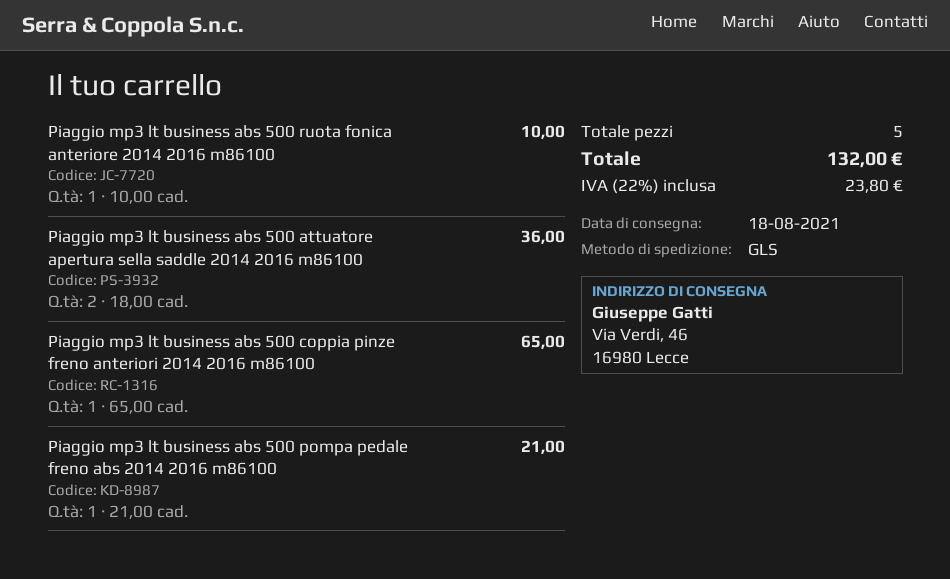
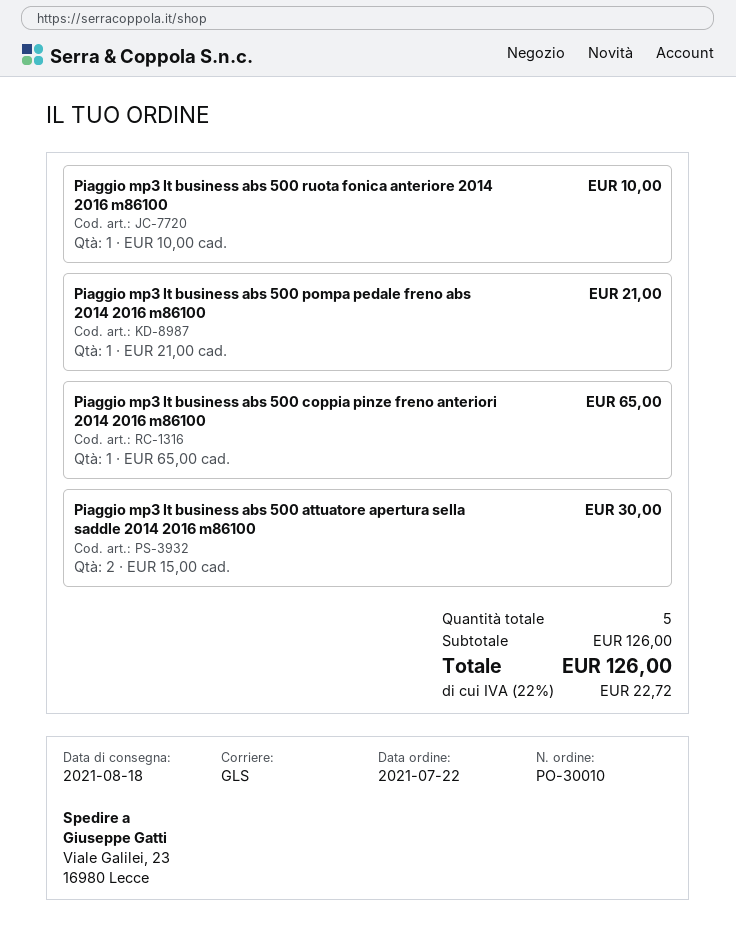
ship to: Via Verdi, 46, 16980 Lecce -> Viale Galilei, 23, 16980 Lecce
Piaggio mp3 lt business abs 500 attuatore apertura sella saddle 2014 2016 m86100: 2 x 18.00 = 36.00 -> 2 x 15.00 = 30.00
tax: 22% = 23.80 -> 22% = 22.72
total: 132.00 -> 126.00

